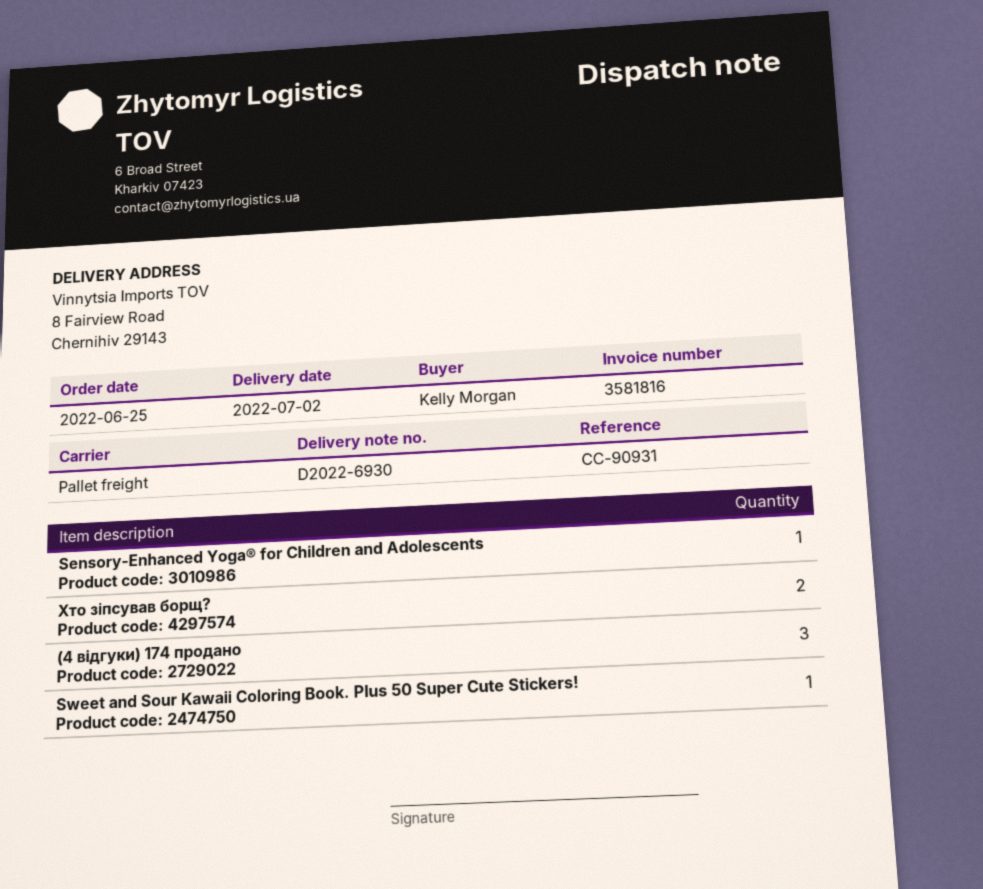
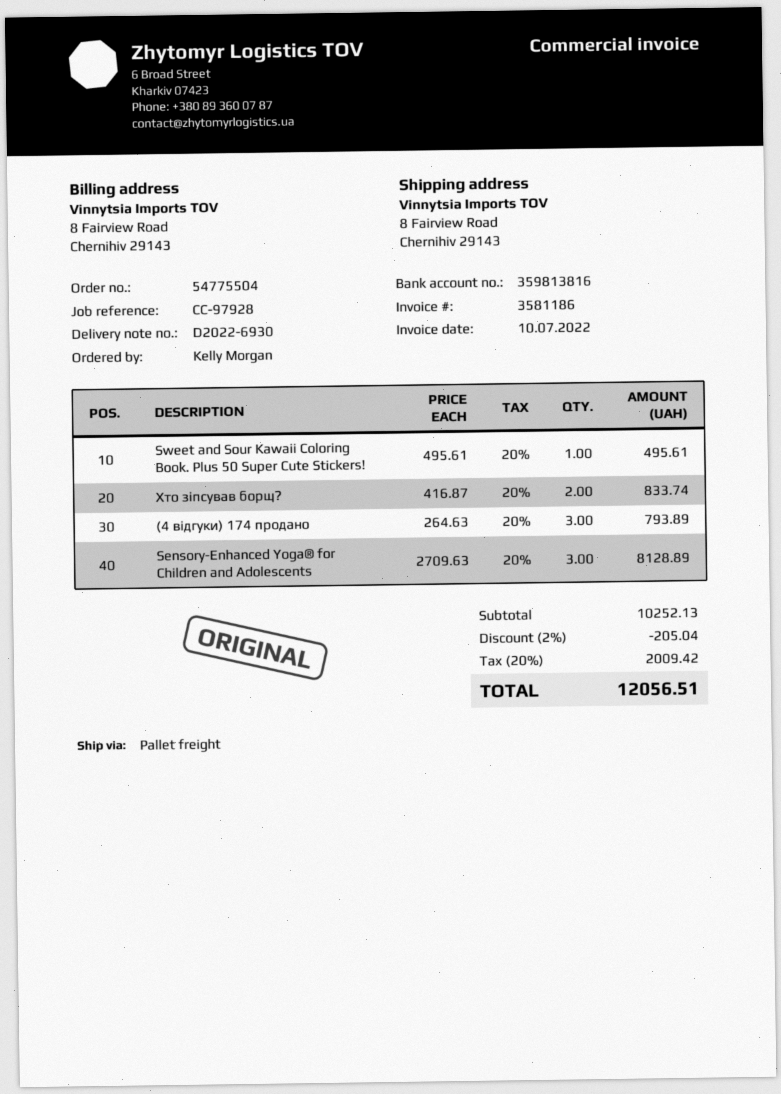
invoice number: 3581816 -> 3581186
reference: CC-90931 -> CC-97928
Sensory-Enhanced Yoga® for Children and Adolescents: 1 -> 3

